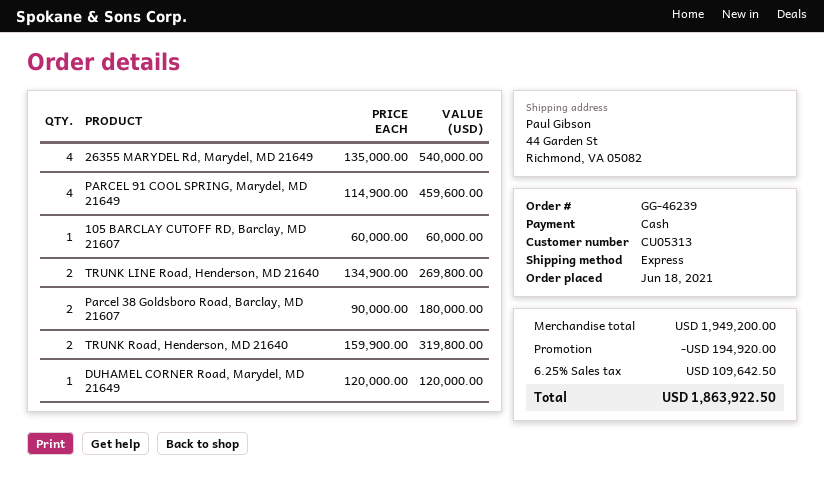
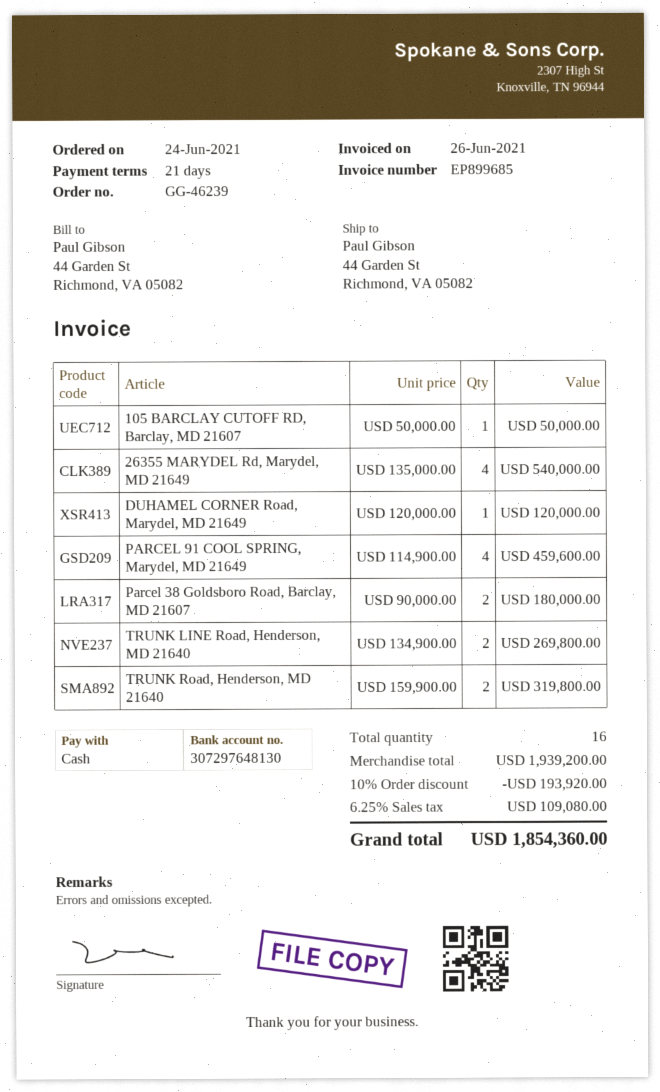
order date: 2021-06-18 -> 2021-06-24
105 BARCLAY CUTOFF RD, Barclay, MD 21607: 1 x 60000.00 = 60000.00 -> 1 x 50000.00 = 50000.00
subtotal: 1949200.00 -> 1939200.00
discount: 194920.00 -> 193920.00
tax: 6.25% = 109642.50 -> 6.25% = 109080.00
total: 1863922.50 -> 1854360.00

